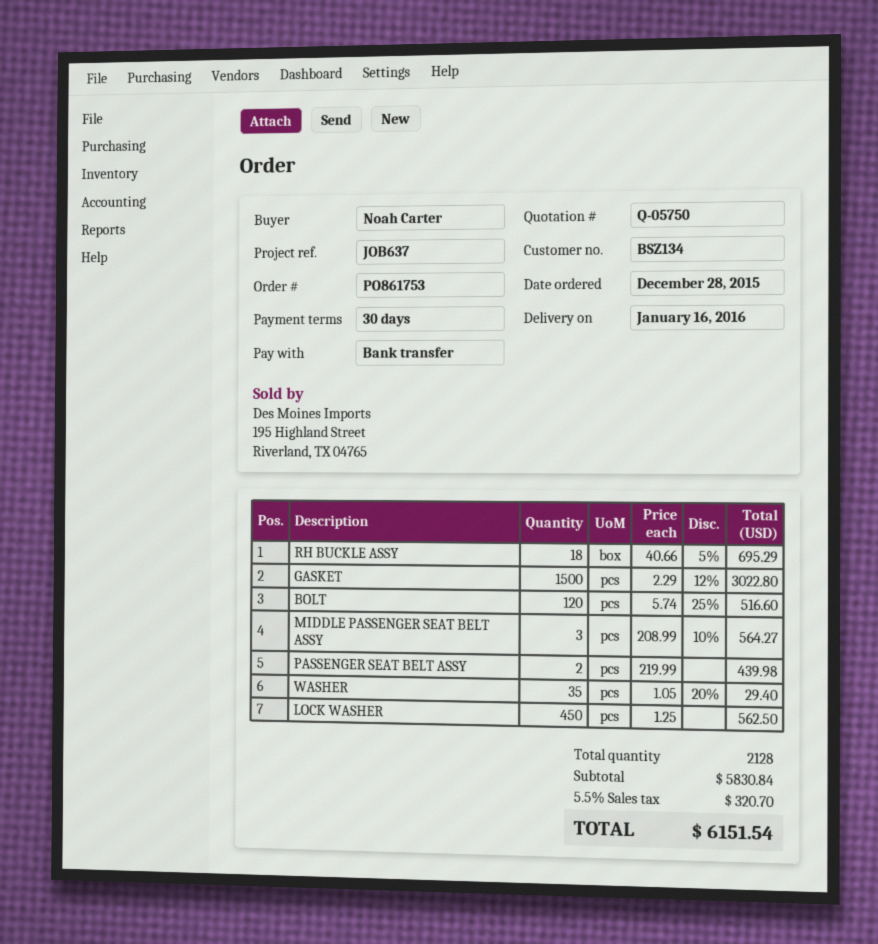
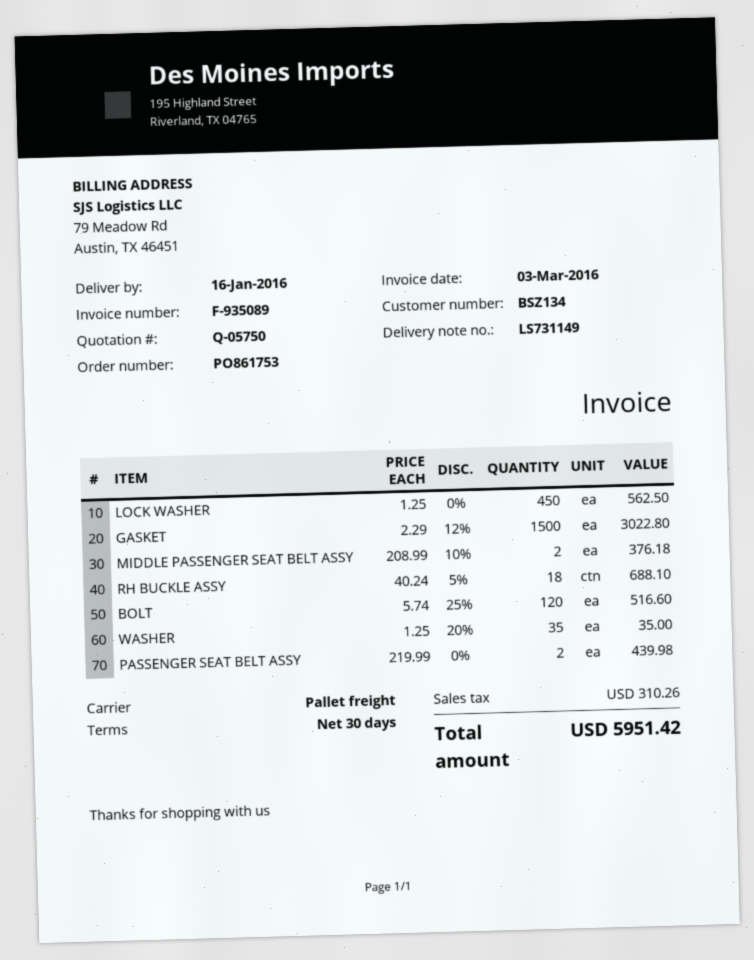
RH BUCKLE ASSY: 18 x 40.66 - 5% = 695.29 -> 18 x 40.24 - 5% = 688.10
MIDDLE PASSENGER SEAT BELT ASSY: 3 x 208.99 - 10% = 564.27 -> 2 x 208.99 - 10% = 376.18
WASHER: 35 x 1.05 - 20% = 29.40 -> 35 x 1.25 - 20% = 35.00
tax: 320.70 -> 310.26
total: 6151.54 -> 5951.42

